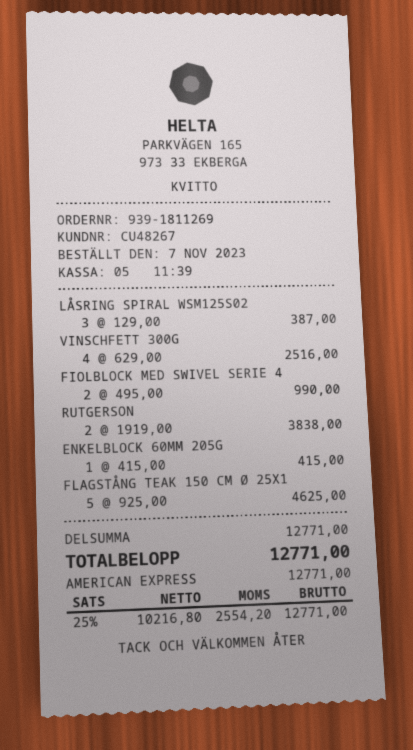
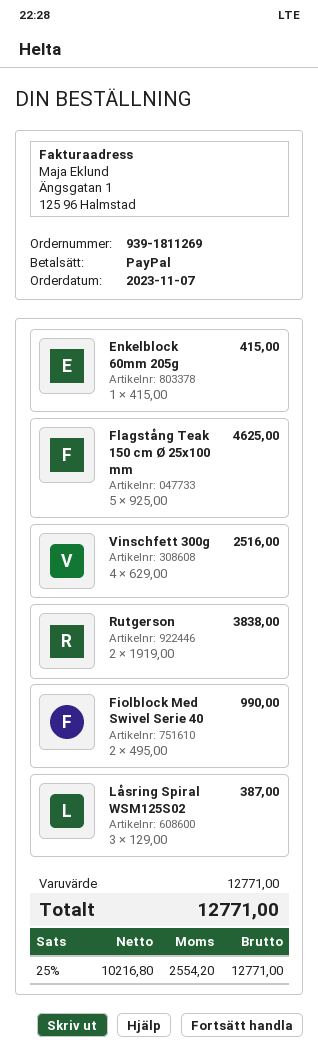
payment method: American Express -> PayPal

